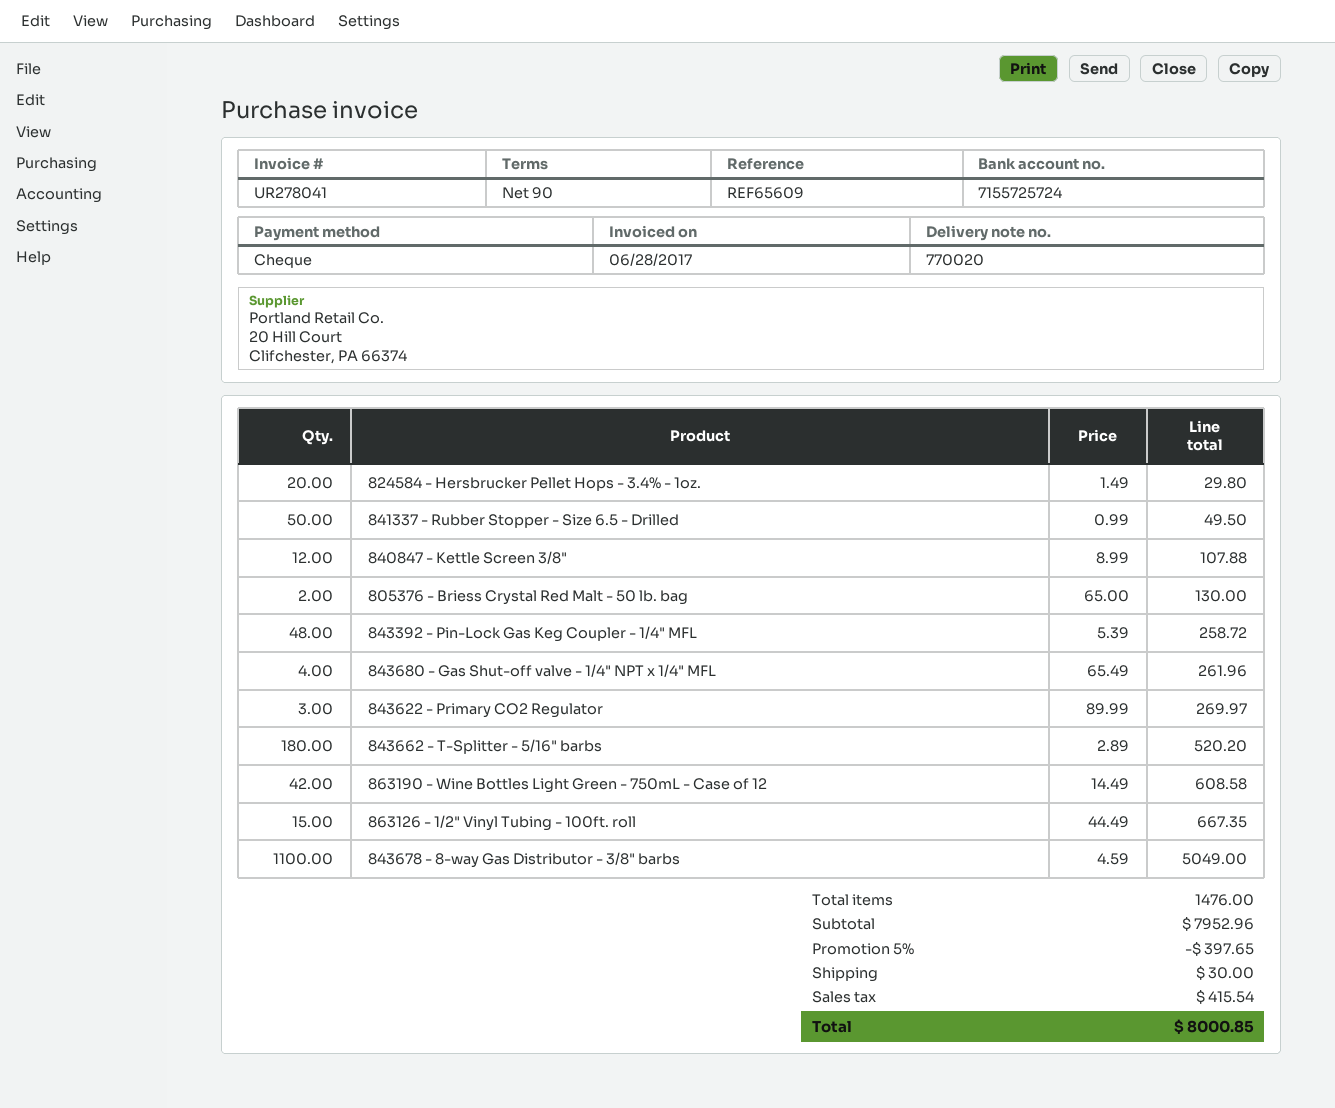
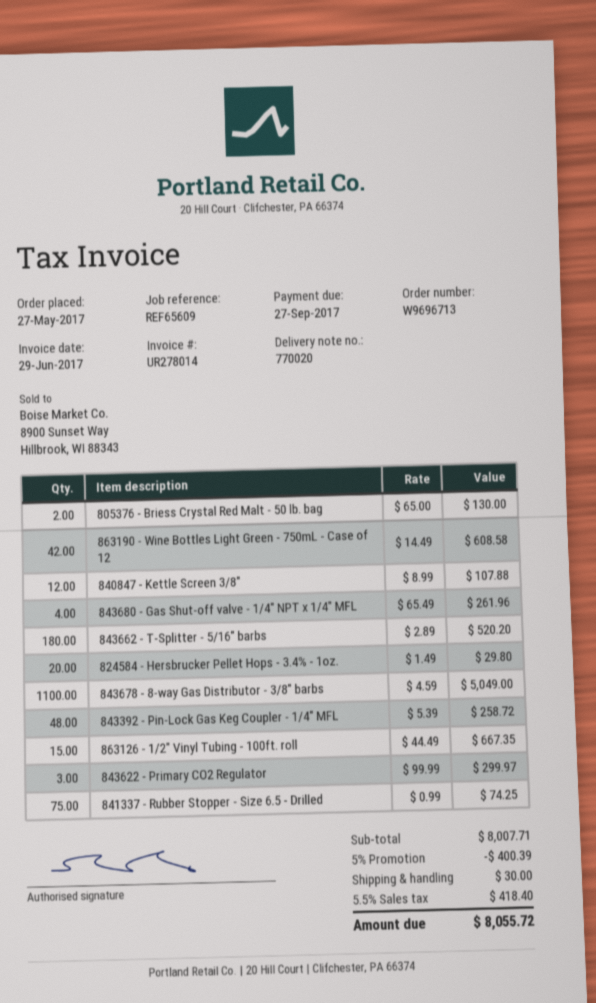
invoice number: UR278041 -> UR278014
invoice date: 2017-06-28 -> 2017-06-29
841337 - Rubber Stopper - Size 6.5 - Drilled: 50 x 0.99 = 49.50 -> 75 x 0.99 = 74.25
843622 - Primary CO2 Regulator: 3 x 89.99 = 269.97 -> 3 x 99.99 = 299.97
subtotal: 7952.96 -> 8007.71
discount: 5% = 397.65 -> 5% = 400.39
tax: 415.54 -> 418.40
total: 8000.85 -> 8055.72

